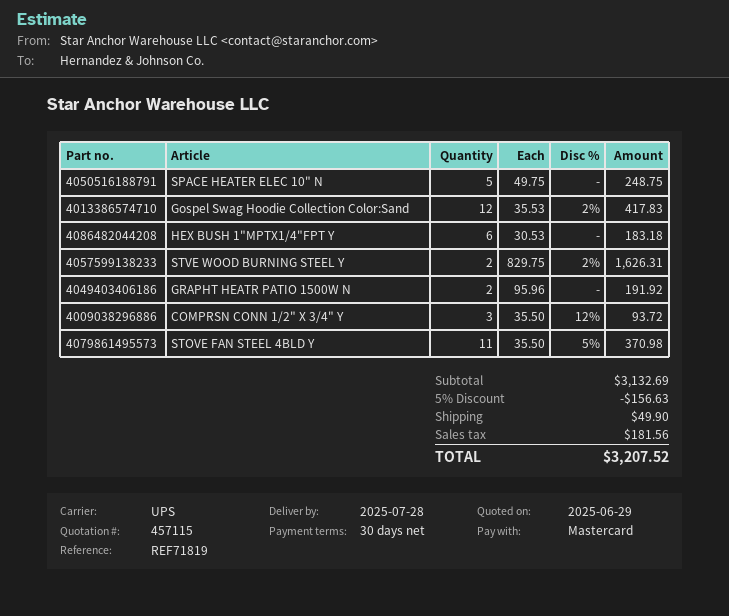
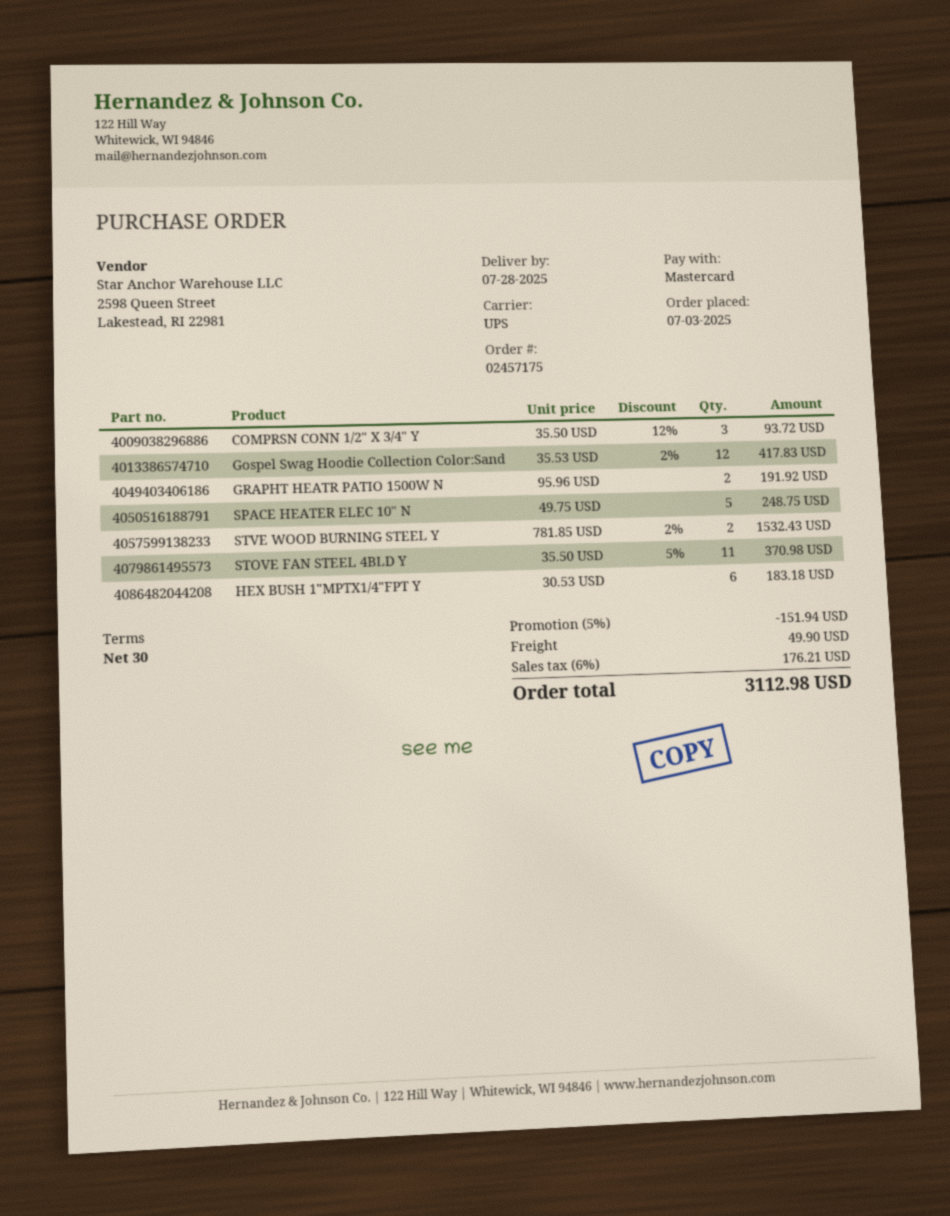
STVE WOOD BURNING STEEL Y: 2 x 829.75 - 2% = 1626.31 -> 2 x 781.85 - 2% = 1532.43
discount: 5% = 156.63 -> 5% = 151.94
tax: 181.56 -> 176.21
total: 3207.52 -> 3112.98

